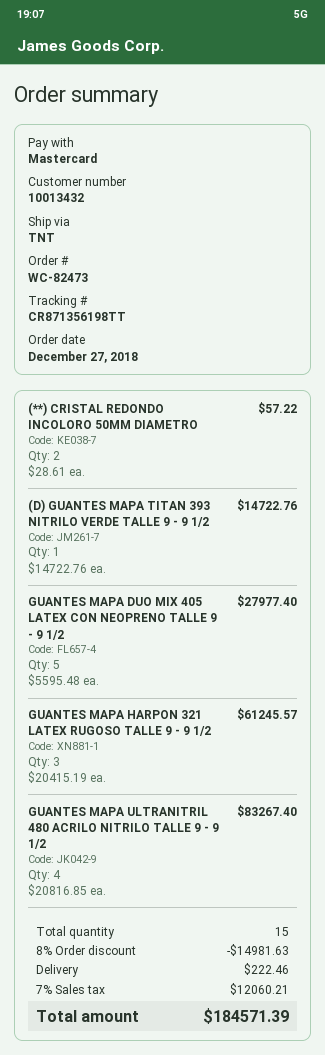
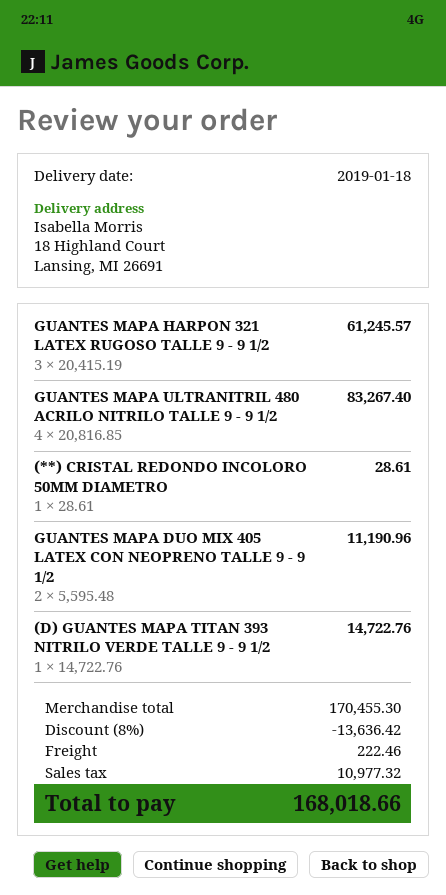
(**) CRISTAL REDONDO INCOLORO 50MM DIAMETRO: 2 x 28.61 = 57.22 -> 1 x 28.61 = 28.61
GUANTES MAPA DUO MIX 405 LATEX CON NEOPRENO TALLE 9 - 9 1/2: 5 x 5595.48 = 27977.40 -> 2 x 5595.48 = 11190.96
discount: 8% = 14981.63 -> 8% = 13636.42
tax: 12060.21 -> 10977.32
total: 184571.39 -> 168018.66

